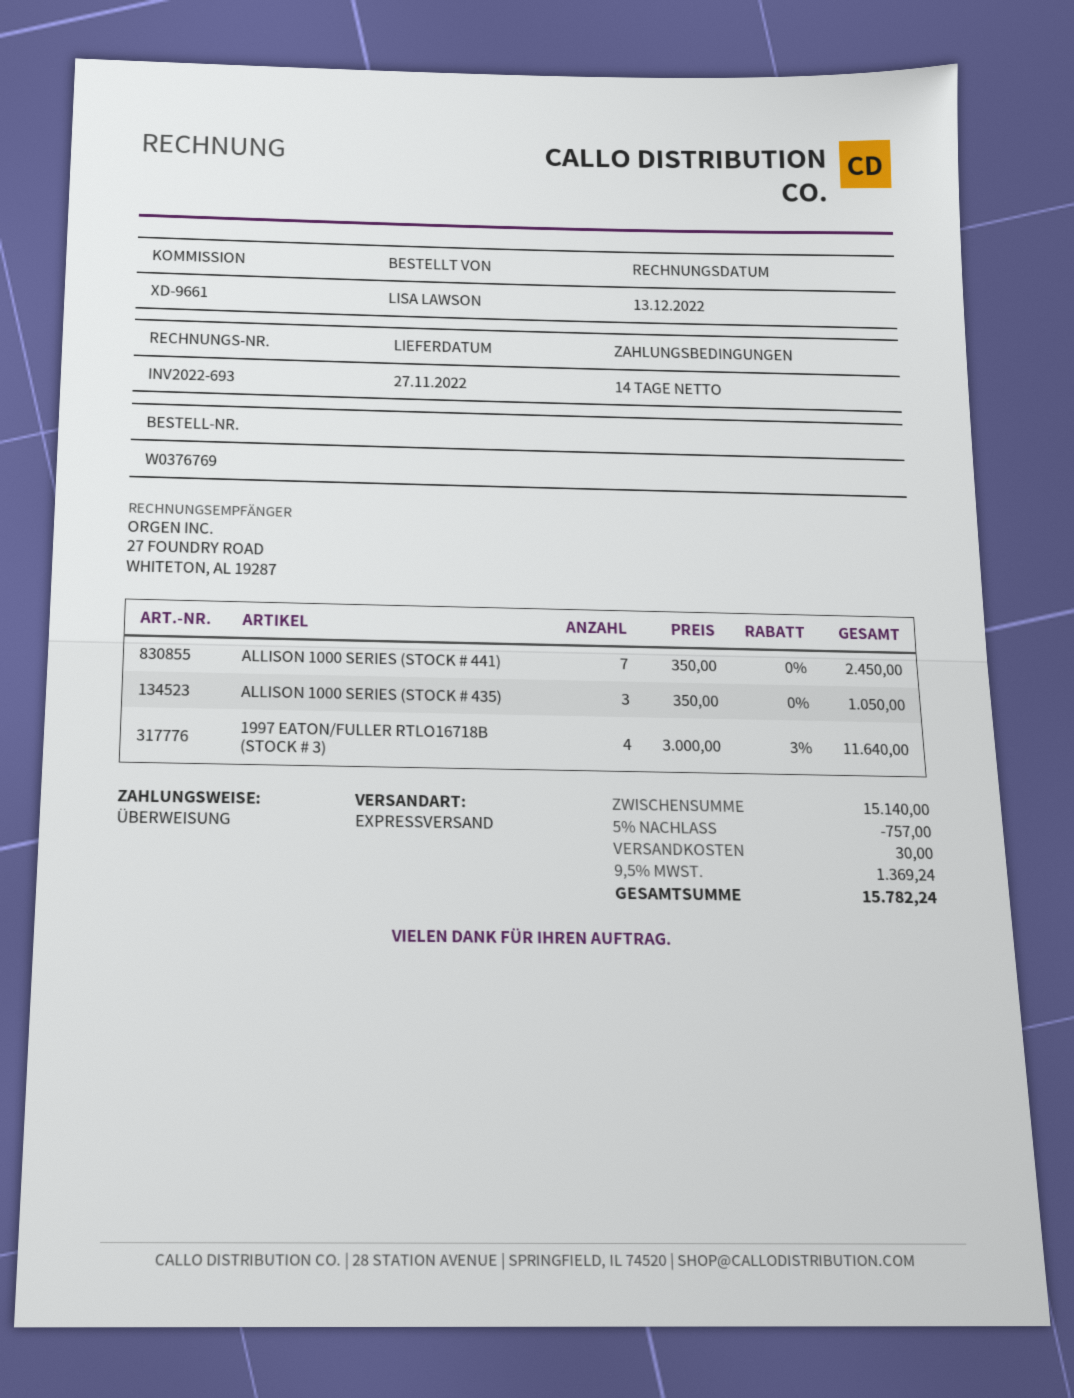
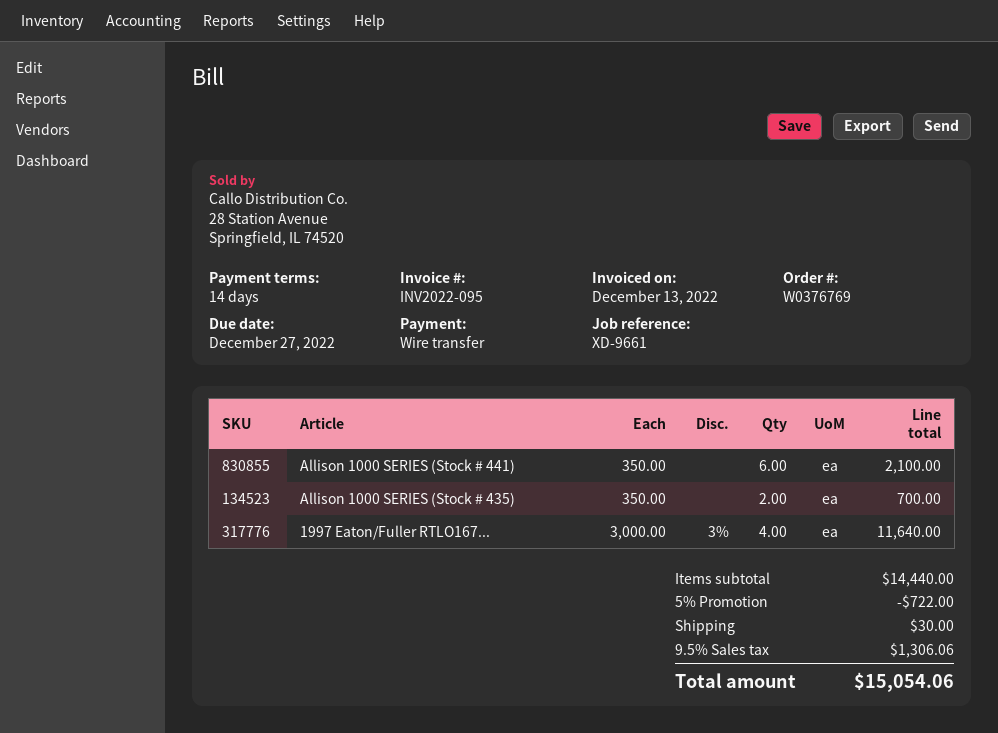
invoice number: INV2022-693 -> INV2022-095
ALLISON 1000 SERIES (STOCK # 441): 7 x 350.00 = 2450.00 -> 6 x 350.00 = 2100.00
ALLISON 1000 SERIES (STOCK # 435): 3 x 350.00 = 1050.00 -> 2 x 350.00 = 700.00
subtotal: 15140.00 -> 14440.00
discount: 5% = 757.00 -> 5% = 722.00
tax: 9.5% = 1369.24 -> 9.5% = 1306.06
total: 15782.24 -> 15054.06

